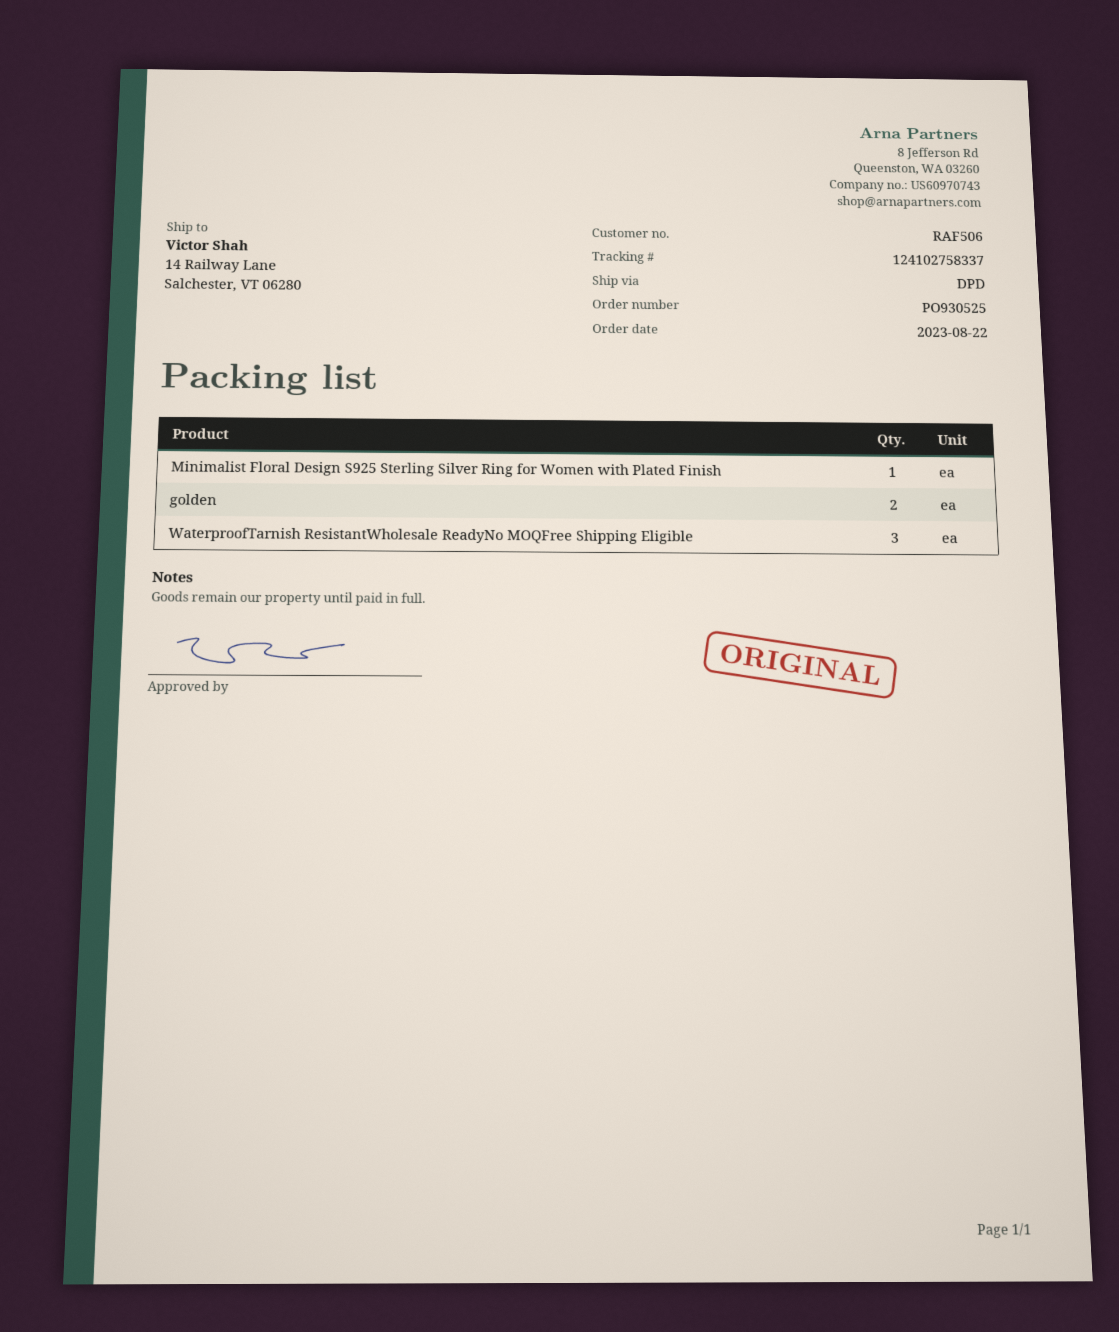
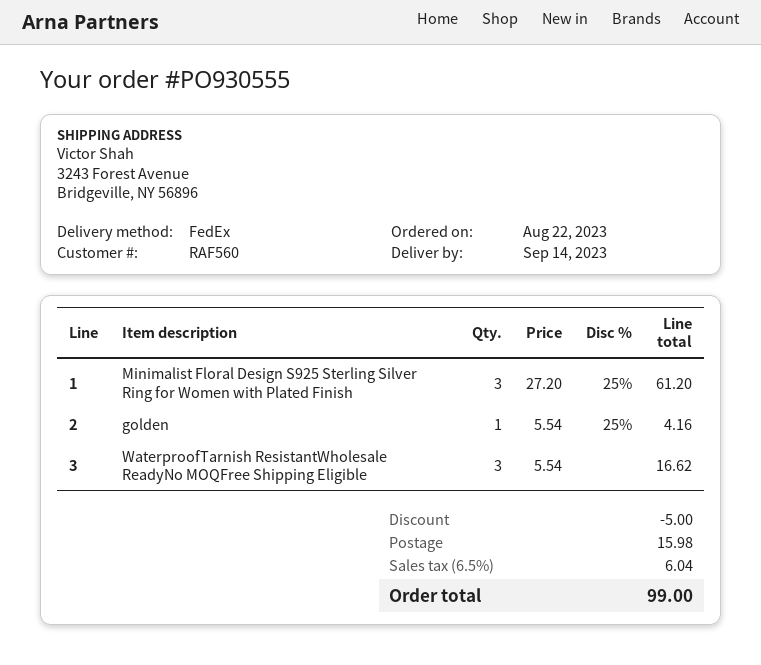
order number: PO930525 -> PO930555
customer number: RAF506 -> RAF560
shipping method: DPD -> FedEx
ship to: 14 Railway Lane, Salchester, VT 06280 -> 3243 Forest Avenue, Bridgeville, NY 56896
Minimalist Floral Design S925 Sterling Silver Ring for Women with Plated Finish: 1 -> 3
golden: 2 -> 1

